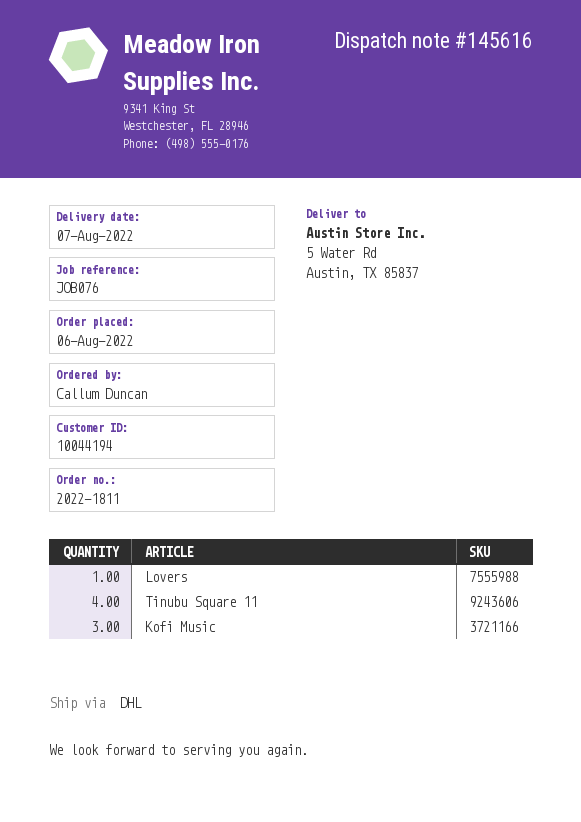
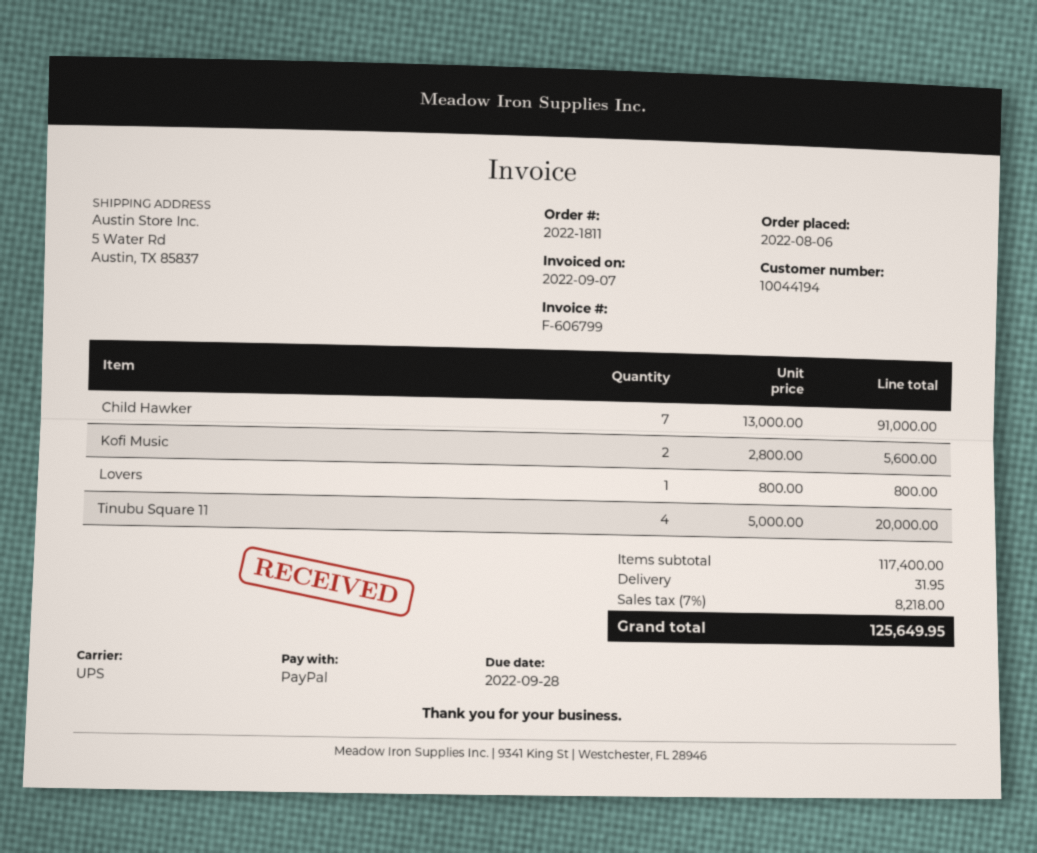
shipping method: DHL -> UPS
Kofi Music: 3 -> 2
Child Hawker: none -> 7

